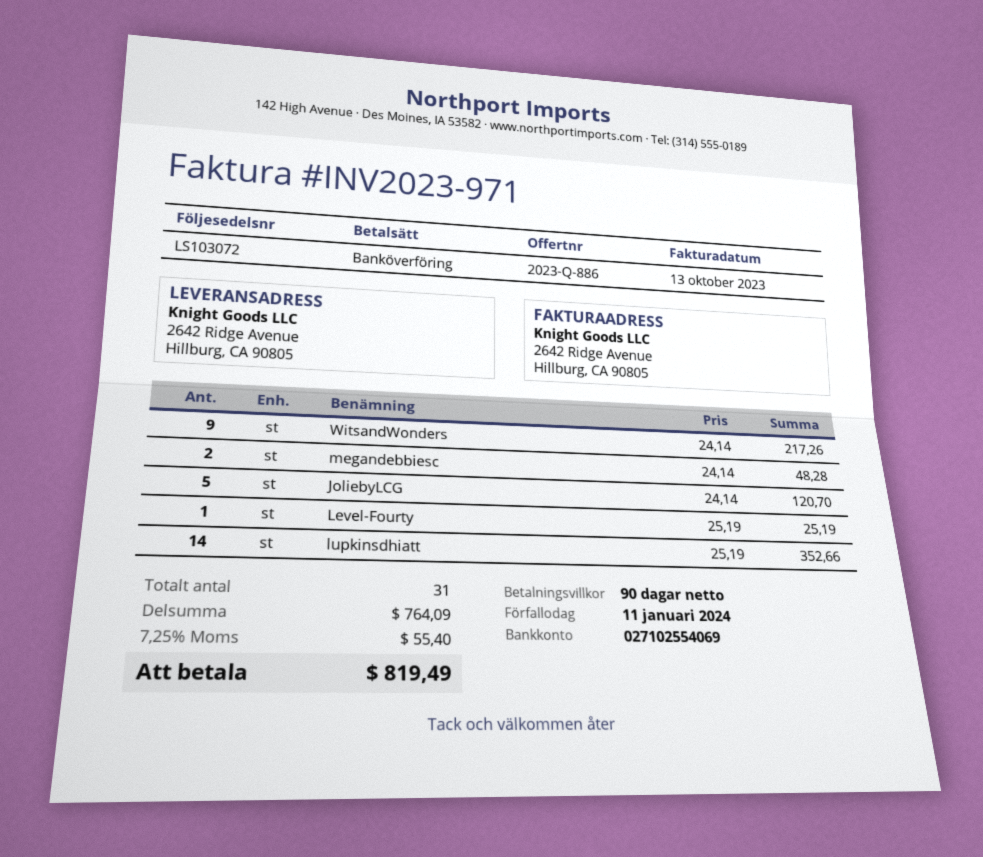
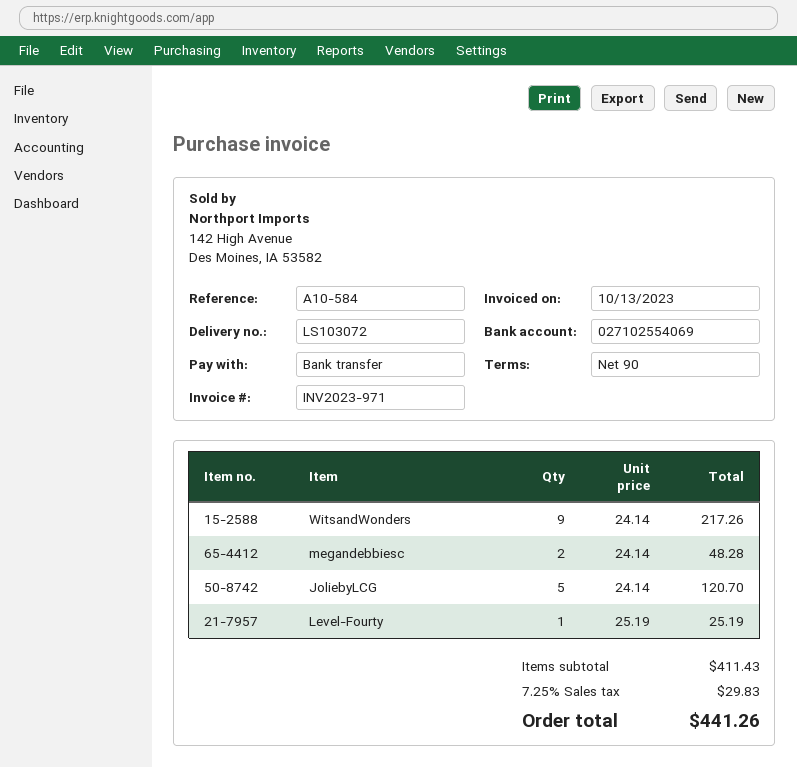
lupkinsdhiatt: 14 x 25.19 = 352.66 -> none
subtotal: 764.09 -> 411.43
tax: 7.25% = 55.40 -> 7.25% = 29.83
total: 819.49 -> 441.26

